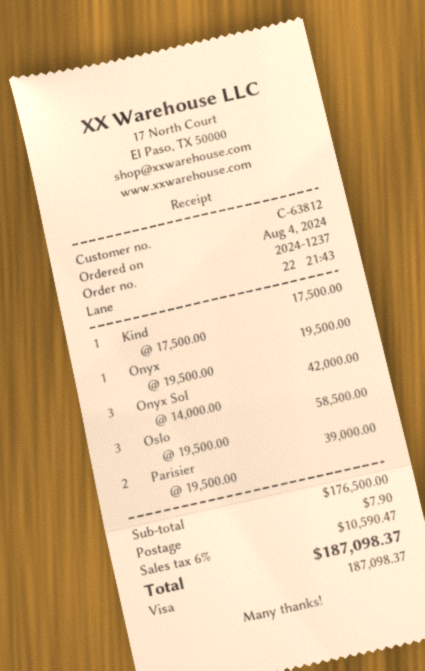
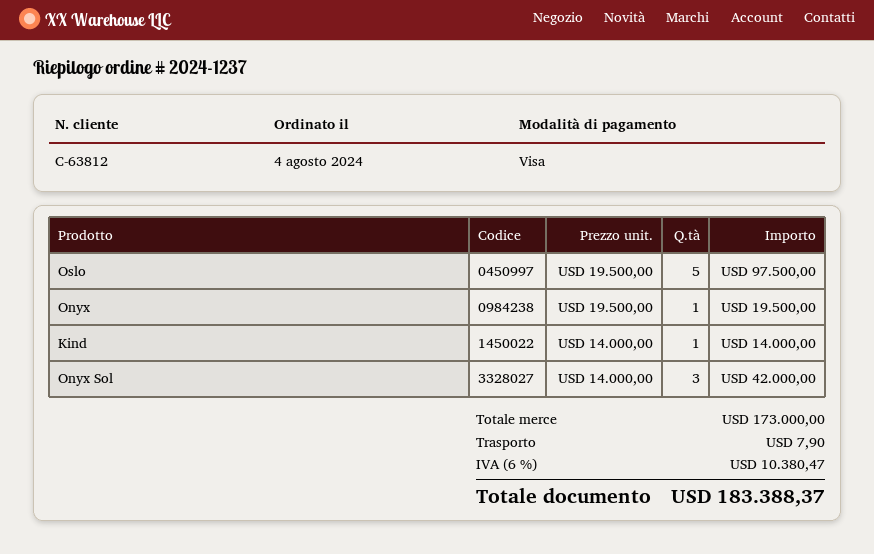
Kind: 1 x 17500.00 = 17500.00 -> 1 x 14000.00 = 14000.00
Oslo: 3 x 19500.00 = 58500.00 -> 5 x 19500.00 = 97500.00
Parisier: 2 x 19500.00 = 39000.00 -> none
subtotal: 176500.00 -> 173000.00
tax: 6% = 10590.47 -> 6% = 10380.47
total: 187098.37 -> 183388.37

